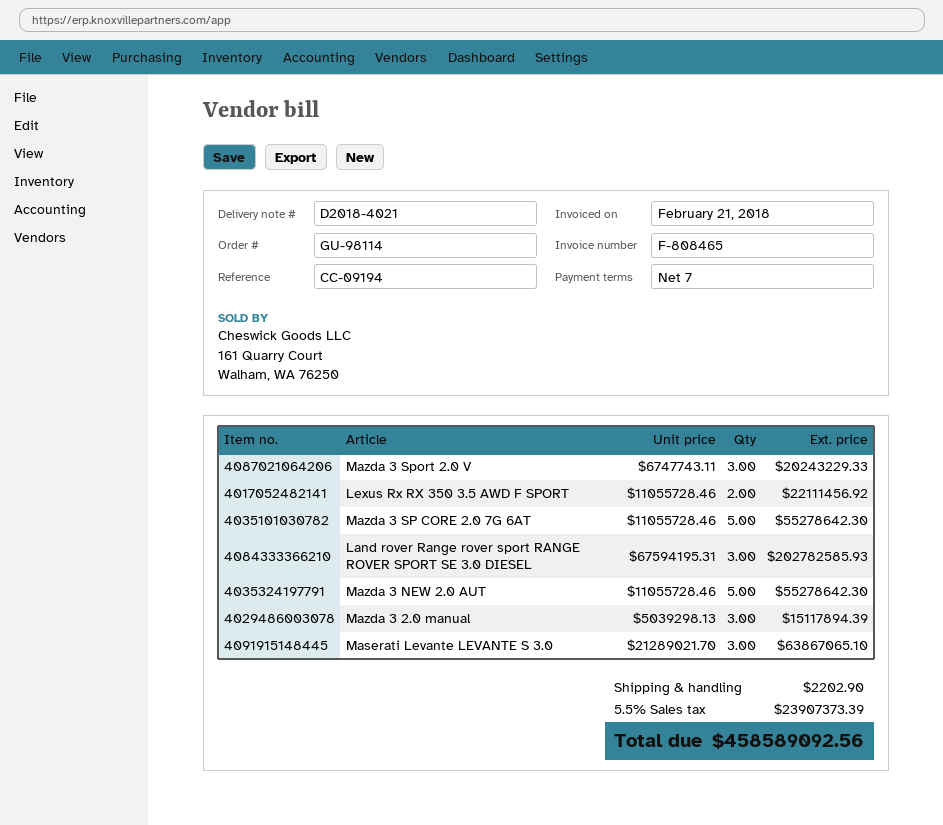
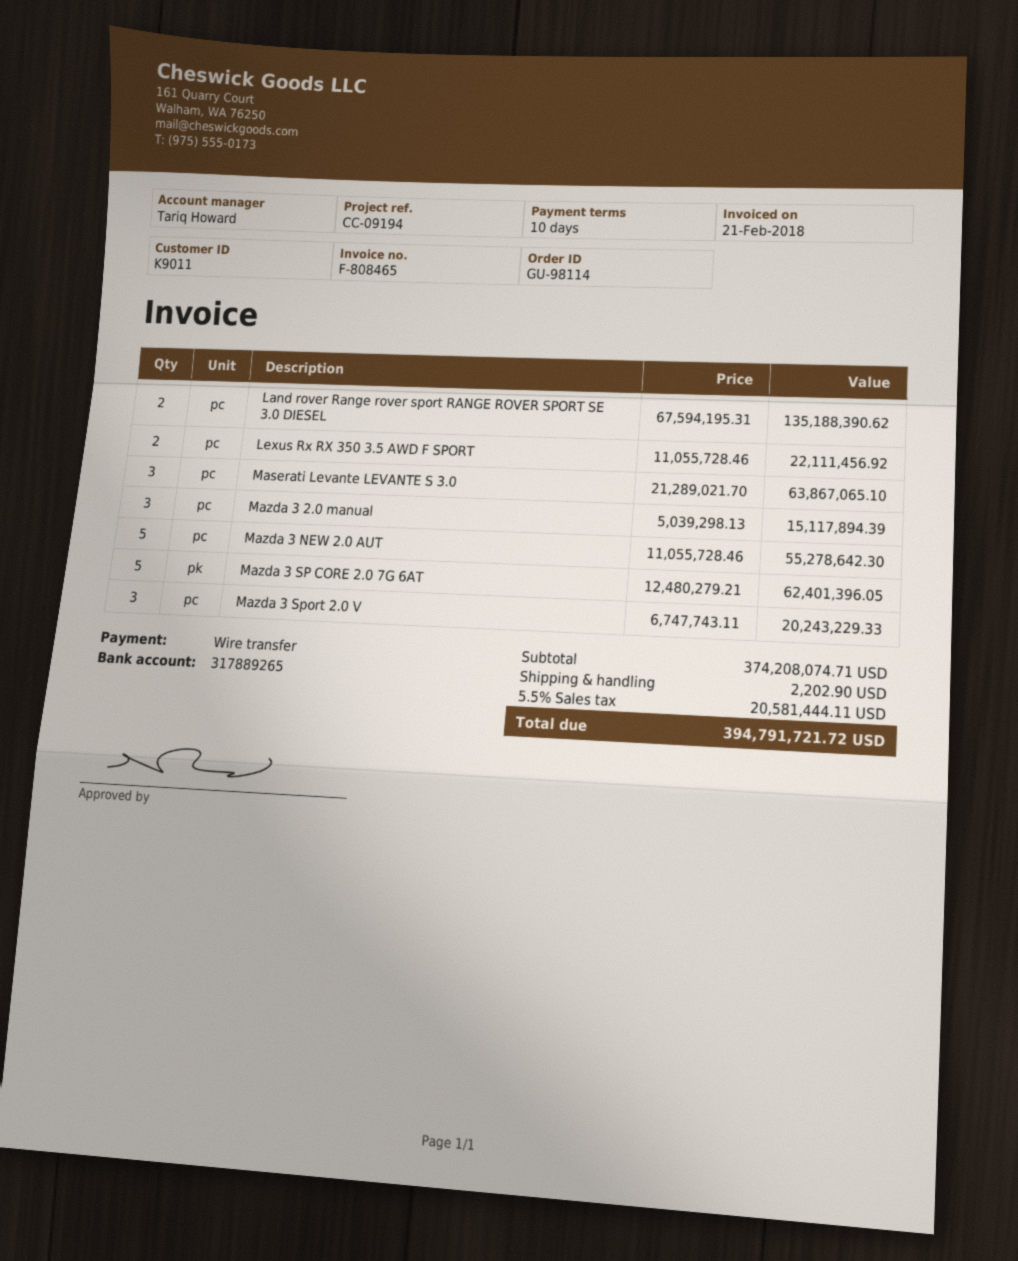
payment terms: 7 days -> 10 days
Mazda 3 SP CORE 2.0 7G 6AT: 5 x 11055728.46 = 55278642.30 -> 5 x 12480279.21 = 62401396.05
Land rover Range rover sport RANGE ROVER SPORT SE 3.0 DIESEL: 3 x 67594195.31 = 202782585.93 -> 2 x 67594195.31 = 135188390.62
tax: 5.5% = 23907373.39 -> 5.5% = 20581444.11
total: 458589092.56 -> 394791721.72

